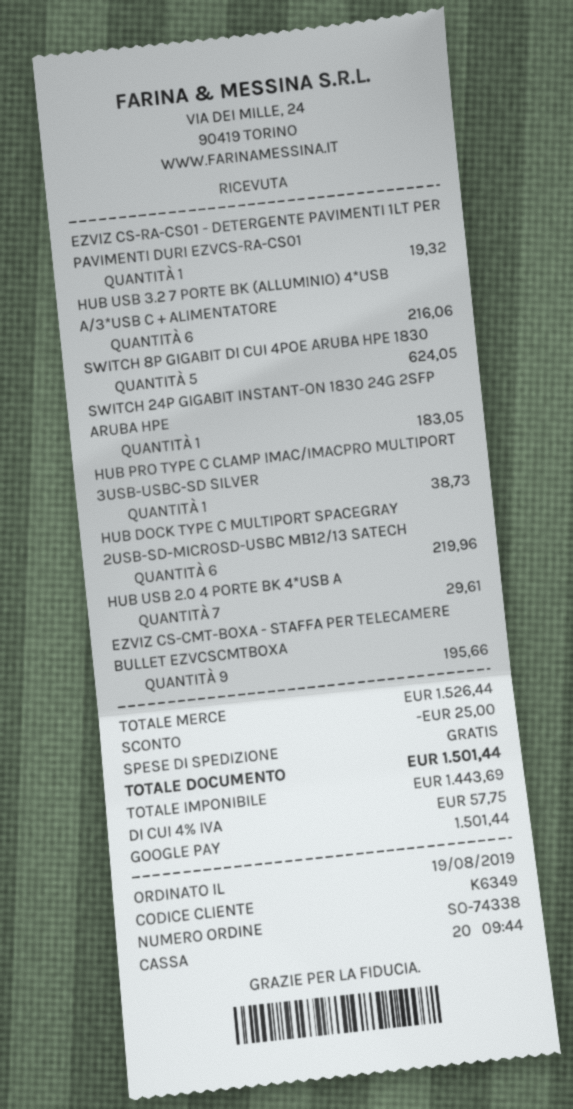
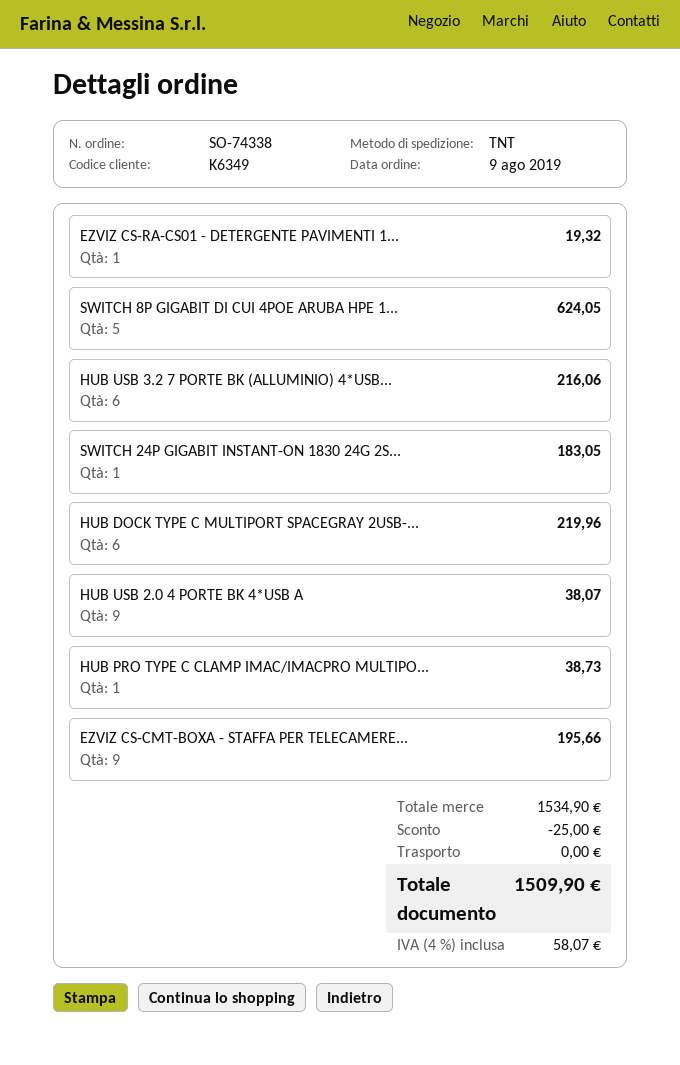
order date: 2019-08-19 -> 2019-08-09
HUB USB 2.0 4 PORTE BK 4*USB A: 7 for 29.61 -> 9 for 38.07
subtotal: 1526.44 -> 1534.90
tax: 4% = 57.75 -> 4% = 58.07
total: 1501.44 -> 1509.90

